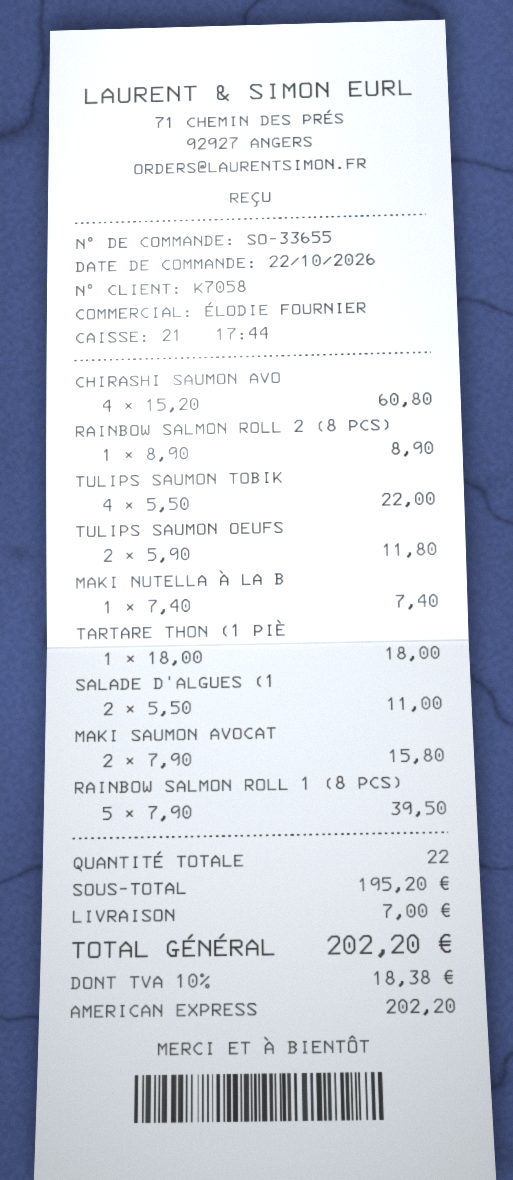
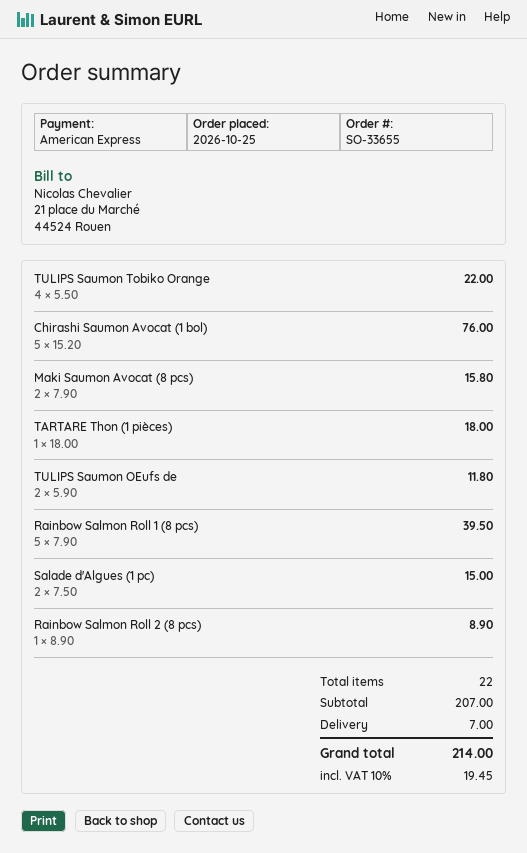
order date: 2026-10-22 -> 2026-10-25
CHIRASHI SAUMON AVO: 4 x 15.20 = 60.80 -> 5 x 15.20 = 76.00
MAKI NUTELLA À LA B: 1 x 7.40 = 7.40 -> none
SALADE D'ALGUES (1: 2 x 5.50 = 11.00 -> 2 x 7.50 = 15.00
subtotal: 195.20 -> 207.00
tax: 10% = 18.38 -> 10% = 19.45
total: 202.20 -> 214.00

